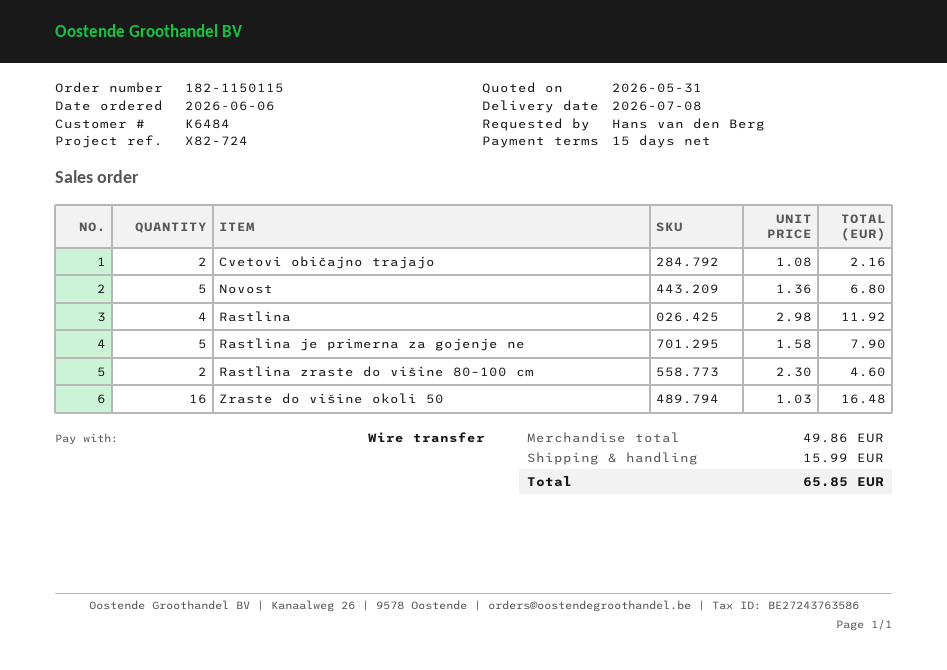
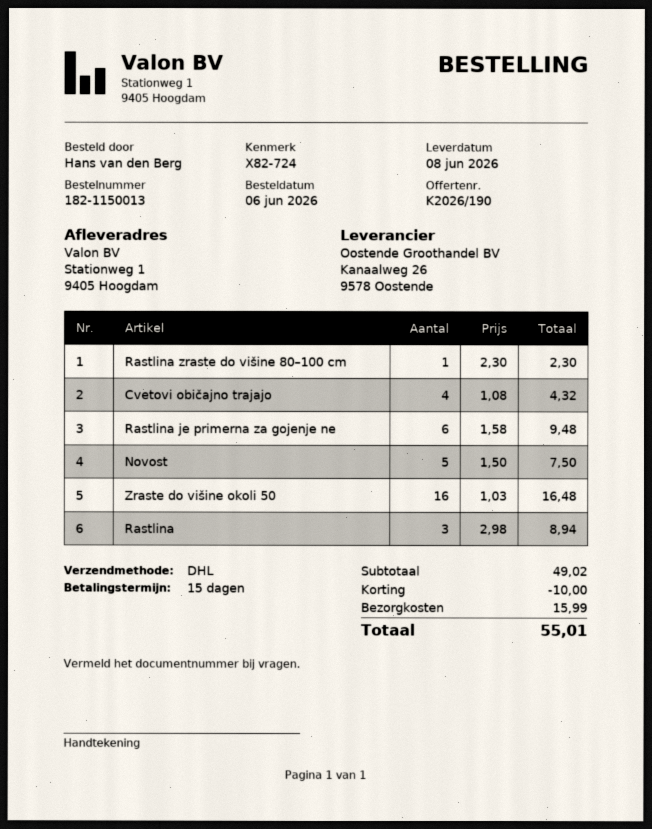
order number: 182-1150115 -> 182-1150013
delivery date: 2026-07-08 -> 2026-06-08
Cvetovi običajno trajajo: 2 x 1.08 = 2.16 -> 4 x 1.08 = 4.32
Novost: 5 x 1.36 = 6.80 -> 5 x 1.50 = 7.50
Rastlina: 4 x 2.98 = 11.92 -> 3 x 2.98 = 8.94
Rastlina je primerna za gojenje ne: 5 x 1.58 = 7.90 -> 6 x 1.58 = 9.48
Rastlina zraste do višine 80–100 cm: 2 x 2.30 = 4.60 -> 1 x 2.30 = 2.30
subtotal: 49.86 -> 49.02
discount: none -> 10.00
total: 65.85 -> 55.01

